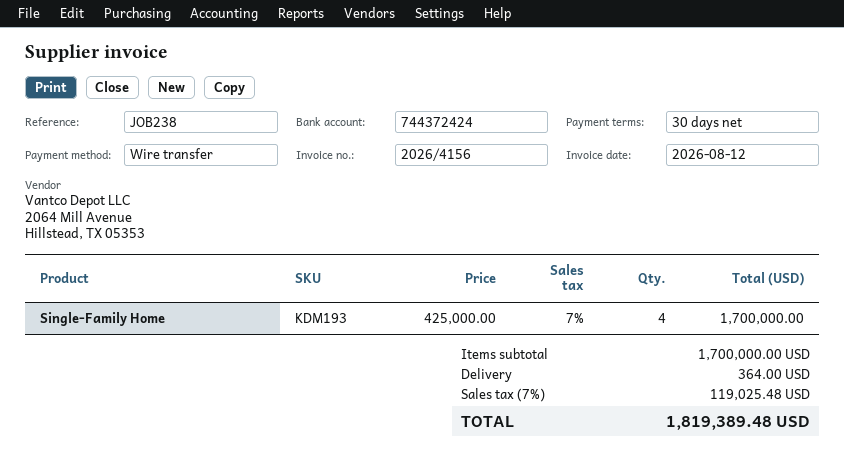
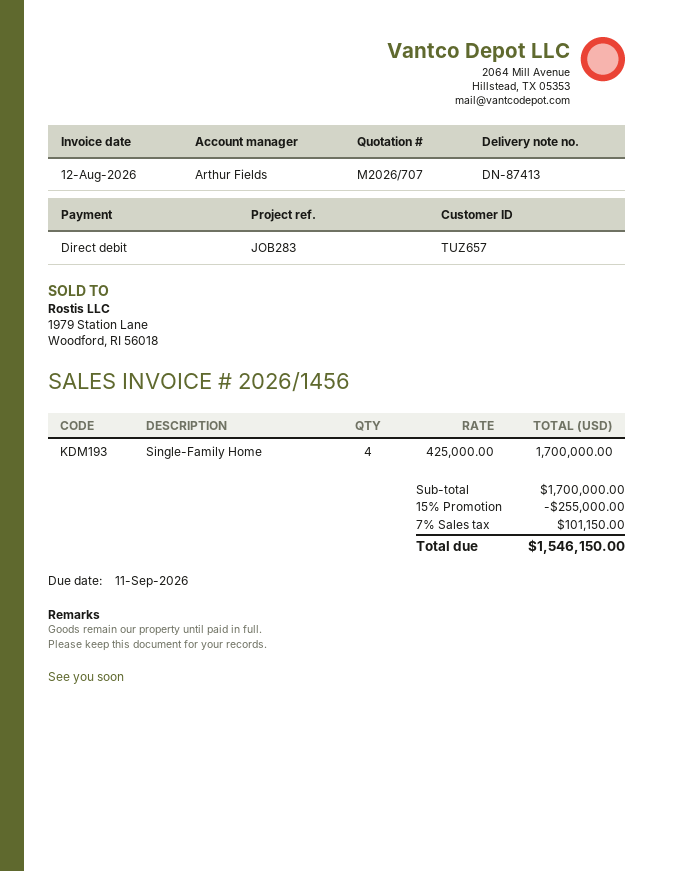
invoice number: 2026/4156 -> 2026/1456
reference: JOB238 -> JOB283
payment method: bank transfer -> direct debit
discount: none -> 15% = 255000.00
shipping: 364.00 -> none
tax: 7% = 119025.48 -> 7% = 101150.00
total: 1819389.48 -> 1546150.00

